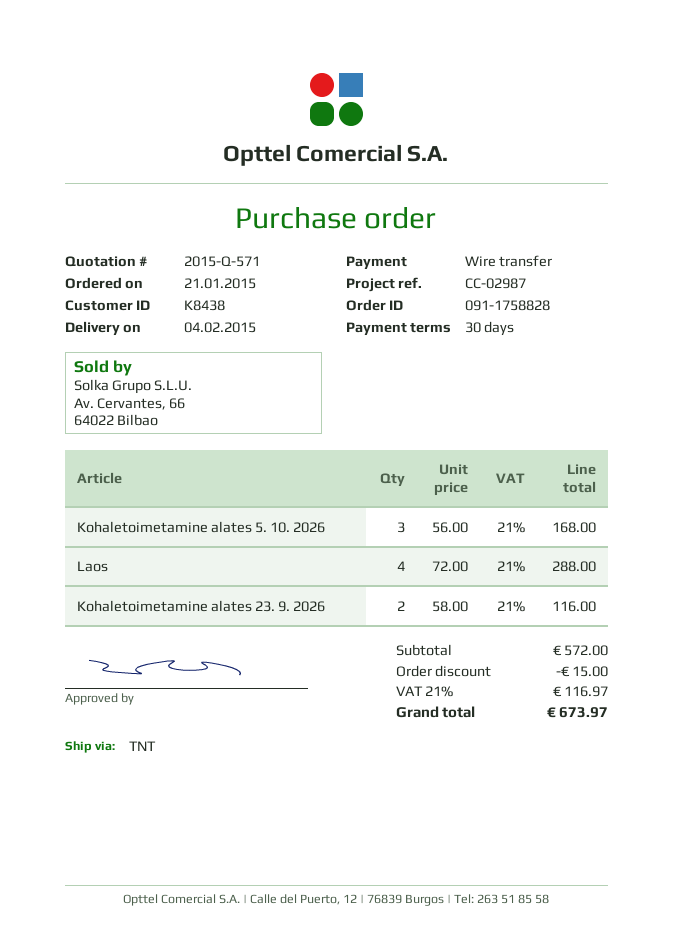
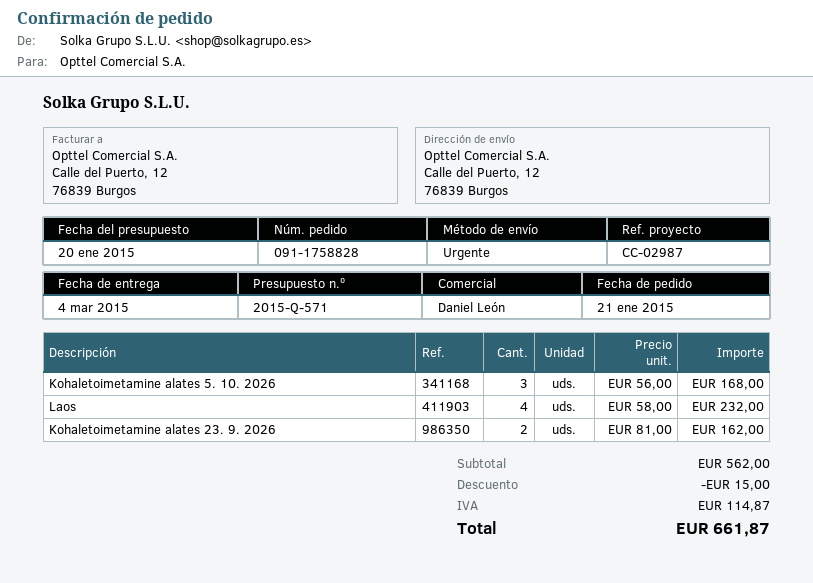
delivery date: 2015-02-04 -> 2015-03-04
shipping method: TNT -> express
Laos: 4 x 72.00 = 288.00 -> 4 x 58.00 = 232.00
Kohaletoimetamine alates 23. 9. 2026: 2 x 58.00 = 116.00 -> 2 x 81.00 = 162.00
subtotal: 572.00 -> 562.00
tax: 116.97 -> 114.87
total: 673.97 -> 661.87

